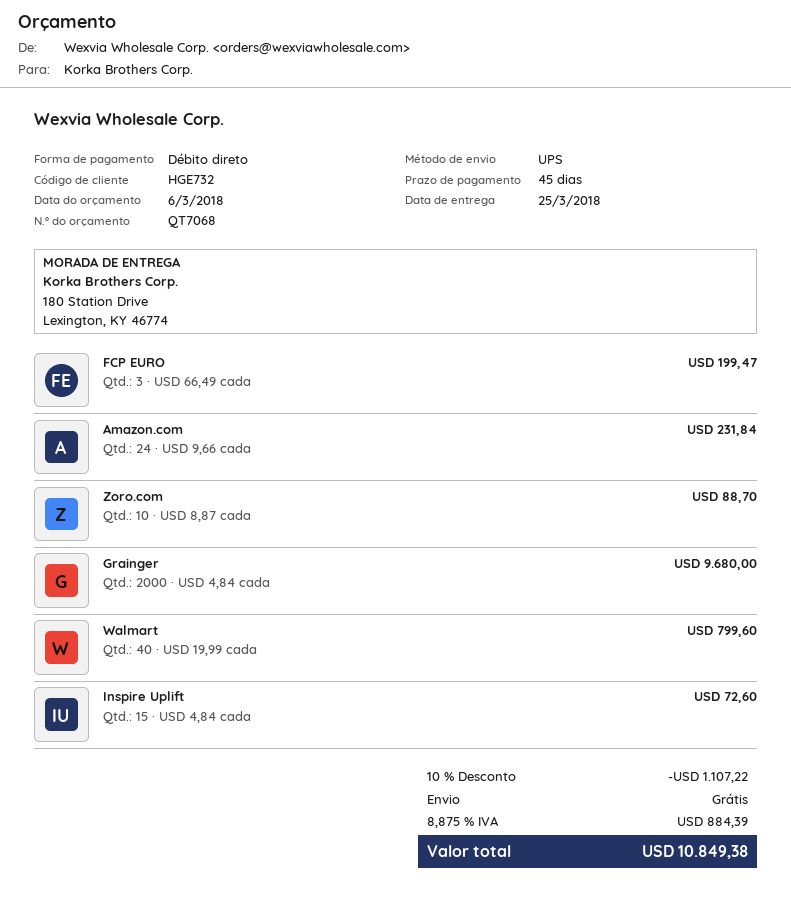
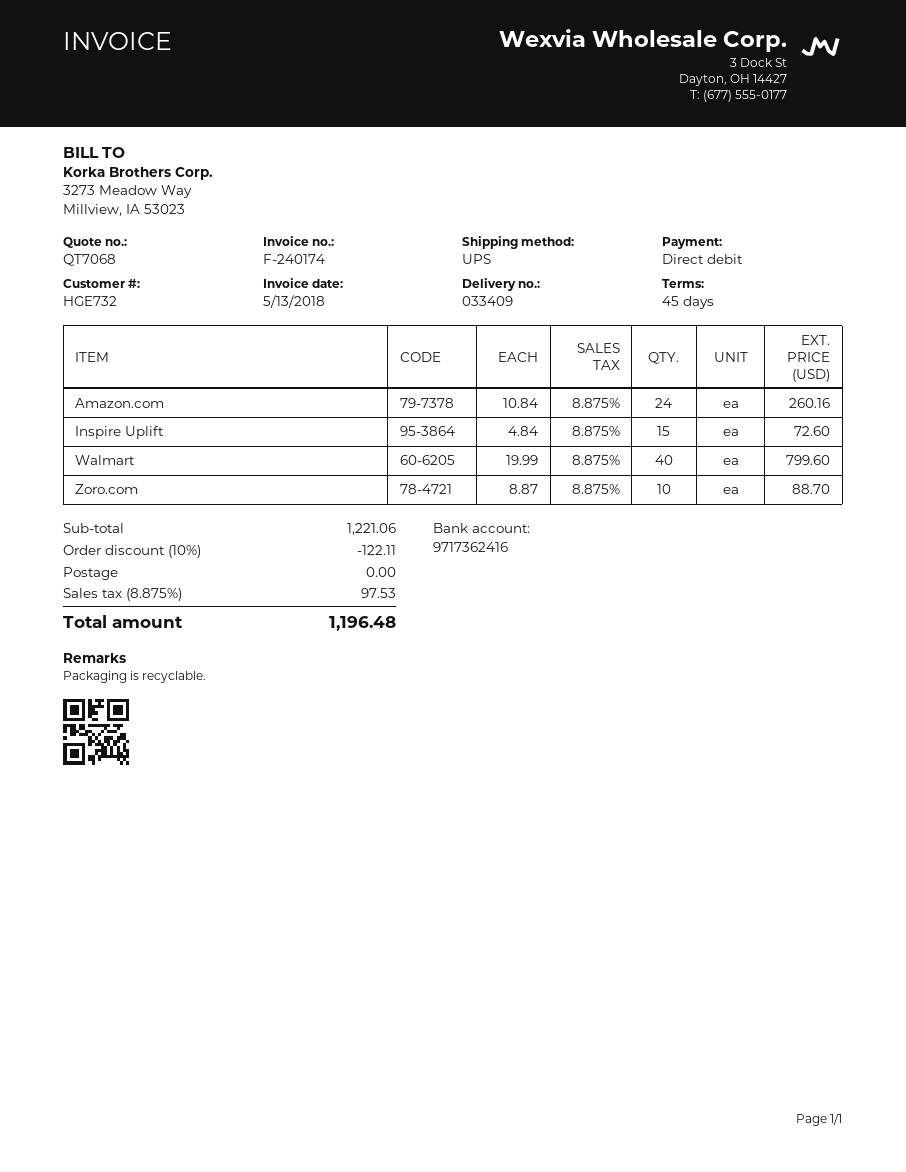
FCP EURO: 3 x 66.49 = 199.47 -> none
Amazon.com: 24 x 9.66 = 231.84 -> 24 x 10.84 = 260.16
Grainger: 2000 x 4.84 = 9680.00 -> none
discount: 10% = 1107.22 -> 10% = 122.11
tax: 8.875% = 884.39 -> 8.875% = 97.53
total: 10849.38 -> 1196.48

